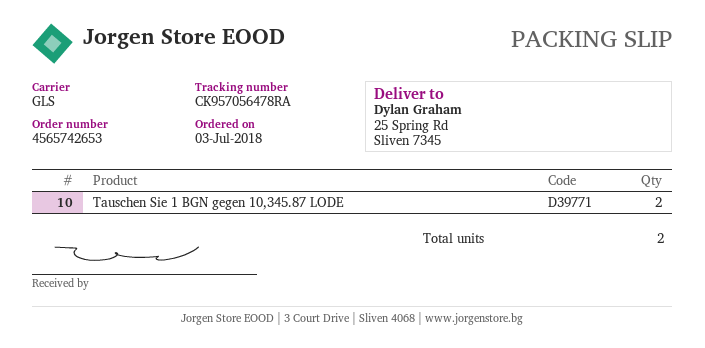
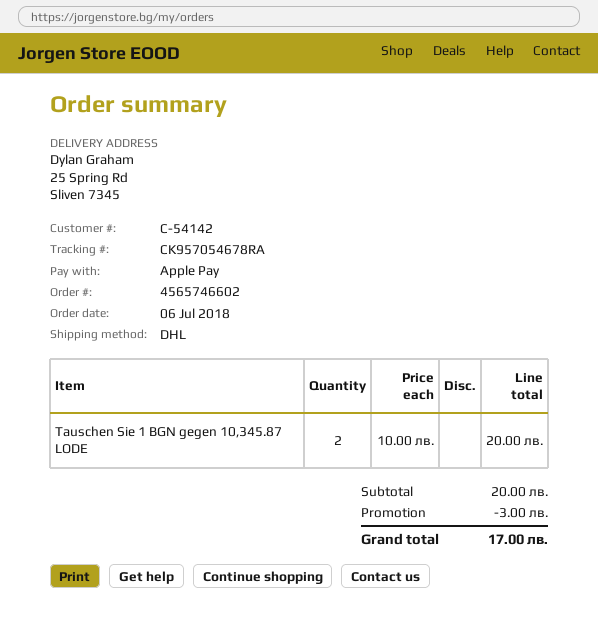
order number: 4565742653 -> 4565746602
order date: 2018-07-03 -> 2018-07-06
shipping method: GLS -> DHL
tracking number: CK957056478RA -> CK957054678RA

